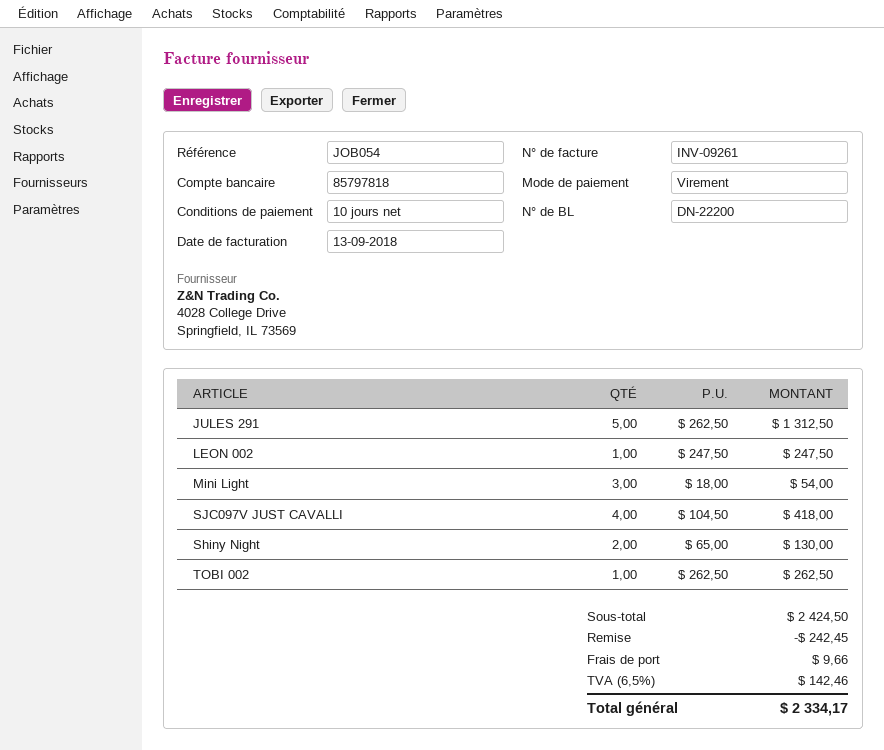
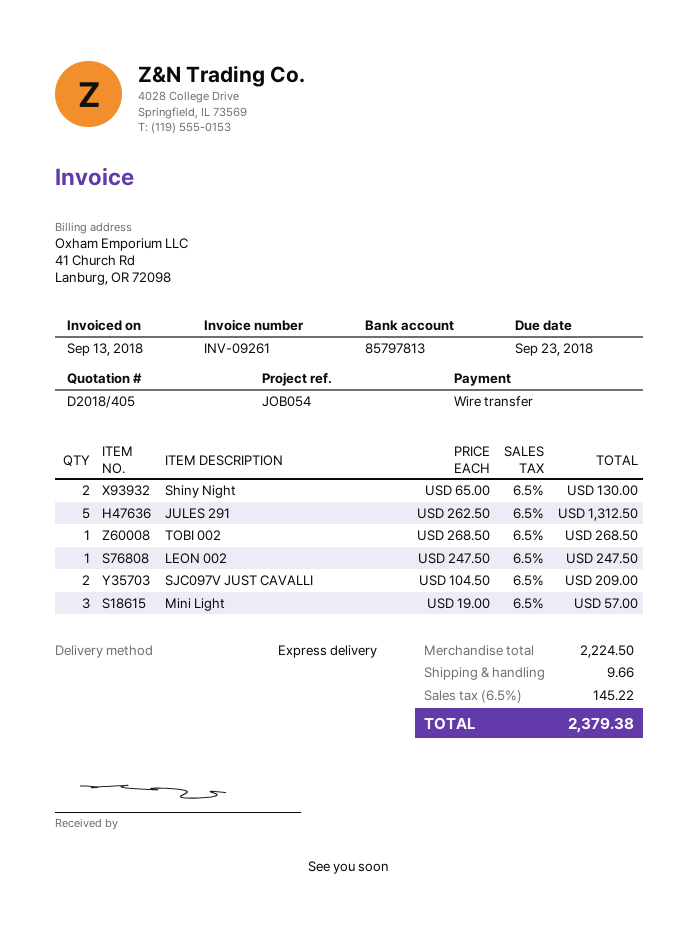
bank account: 85797818 -> 85797813
Mini Light: 3 x 18.00 = 54.00 -> 3 x 19.00 = 57.00
SJC097V JUST CAVALLI: 4 x 104.50 = 418.00 -> 2 x 104.50 = 209.00
TOBI 002: 1 x 262.50 = 262.50 -> 1 x 268.50 = 268.50
subtotal: 2424.50 -> 2224.50
discount: 242.45 -> none
tax: 6.5% = 142.46 -> 6.5% = 145.22
total: 2334.17 -> 2379.38

